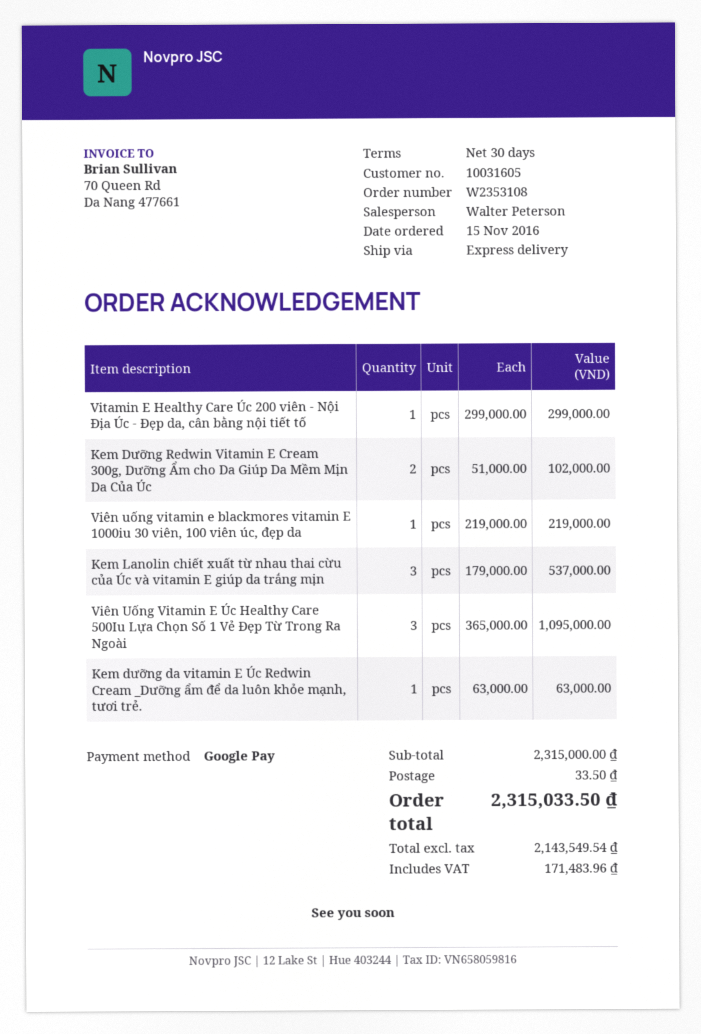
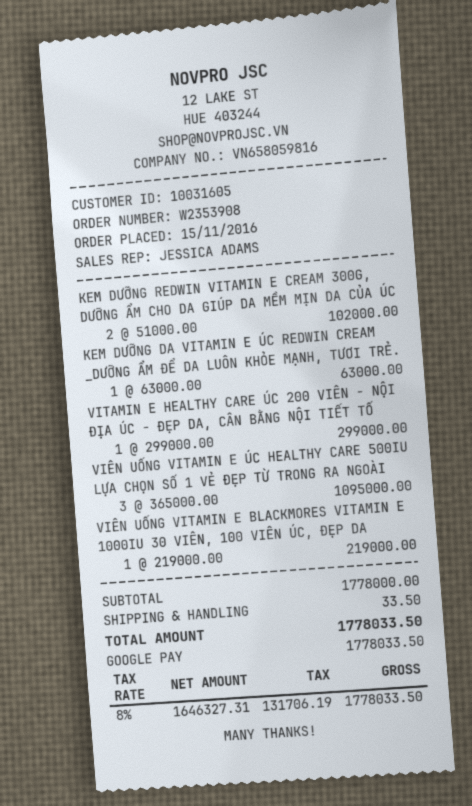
order number: W2353108 -> W2353908
sales rep: Walter Peterson -> JESSICA ADAMS
Kem Lanolin chiết xuất từ nhau thai cừu của Úc và vitamin E giúp da trắng mịn: 3 x 179000.00 = 537000.00 -> none
subtotal: 2315000.00 -> 1778000.00
net: 2143549.54 -> 1646327.31
tax: 171483.96 -> 131706.19
total: 2315033.50 -> 1778033.50

